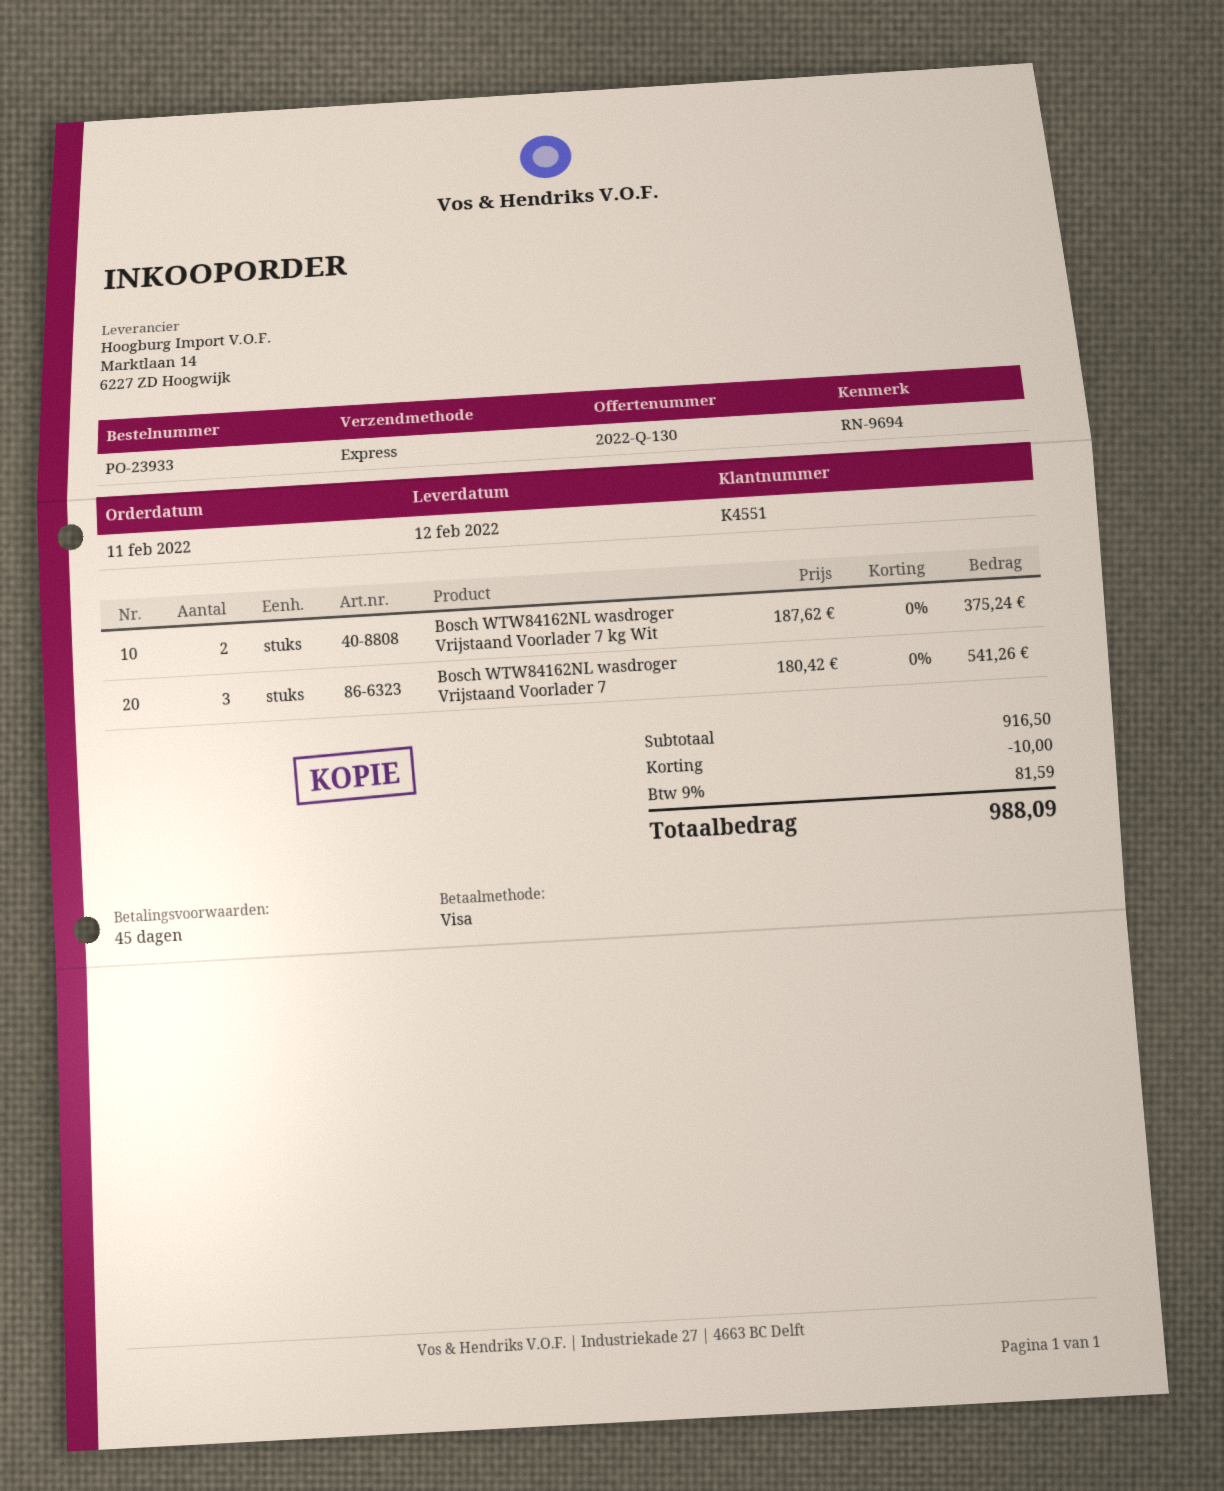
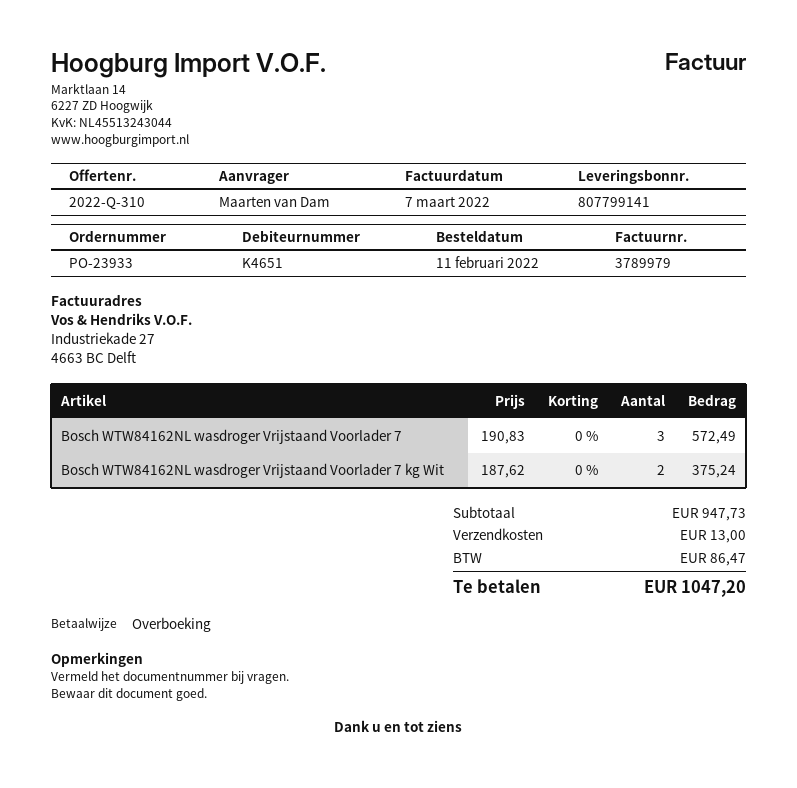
quote number: 2022-Q-130 -> 2022-Q-310
customer number: K4551 -> K4651
payment method: Visa -> bank transfer
Bosch WTW84162NL wasdroger Vrijstaand Voorlader 7: 3 x 180.42 = 541.26 -> 3 x 190.83 = 572.49
subtotal: 916.50 -> 947.73
discount: 10.00 -> none
shipping: none -> 13.00
tax: 81.59 -> 86.47
total: 988.09 -> 1047.20

